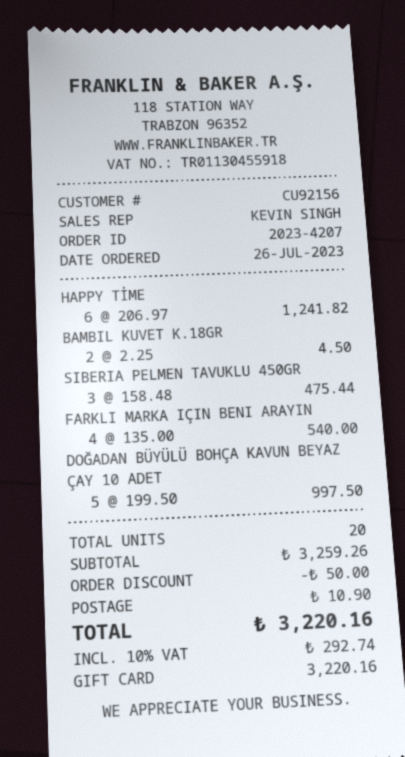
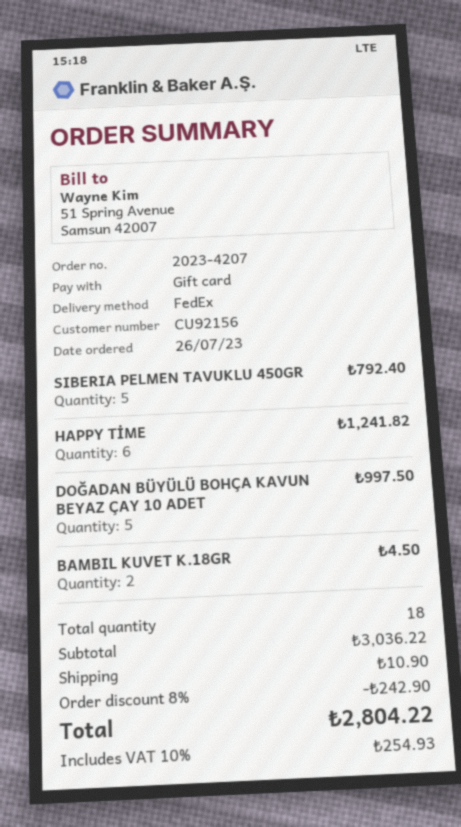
SIBERIA PELMEN TAVUKLU 450GR: 3 for 475.44 -> 5 for 792.40
FARKLI MARKA IÇIN BENI ARAYIN: 4 for 540.00 -> none
total quantity: 20 -> 18
subtotal: 3259.26 -> 3036.22
discount: 50.00 -> 242.90
tax: 10% = 292.74 -> 10% = 254.93
total: 3220.16 -> 2804.22

